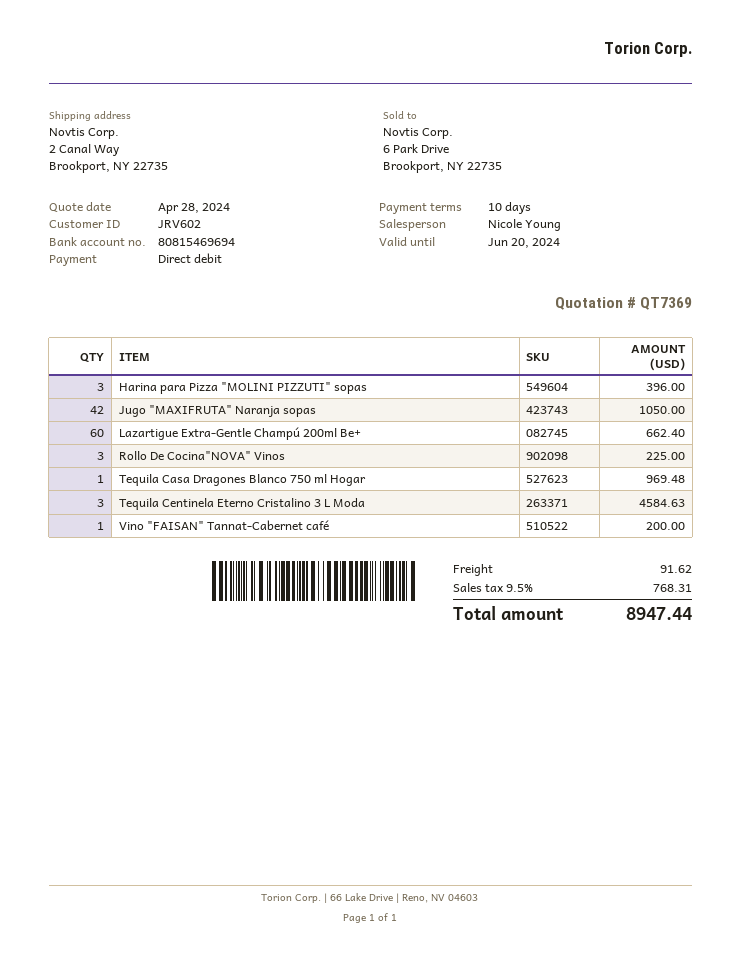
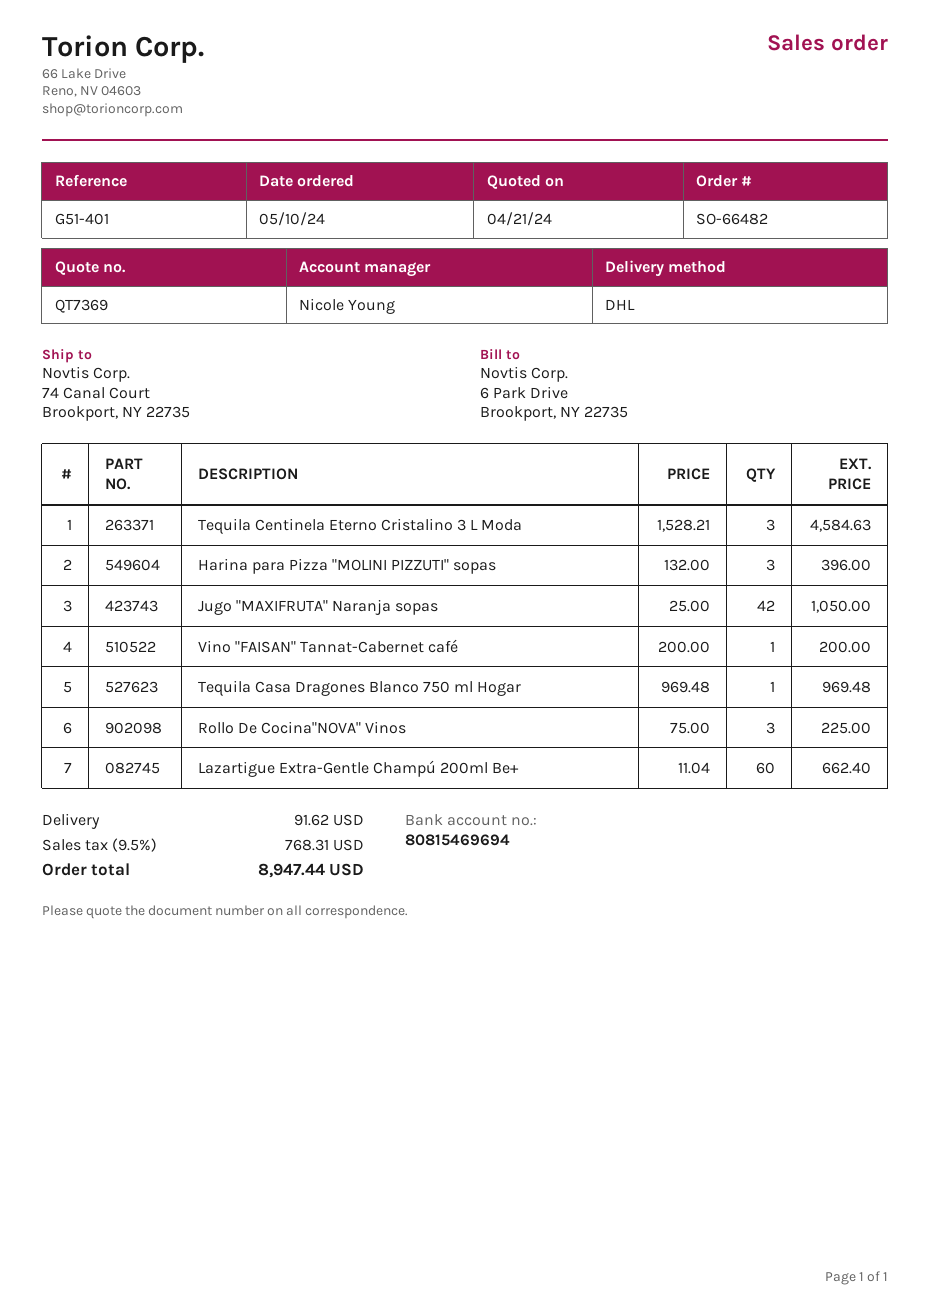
quote date: 2024-04-28 -> 2024-04-21
ship to: 2 Canal Way, Brookport, NY 22735 -> 74 Canal Court, Brookport, NY 22735

